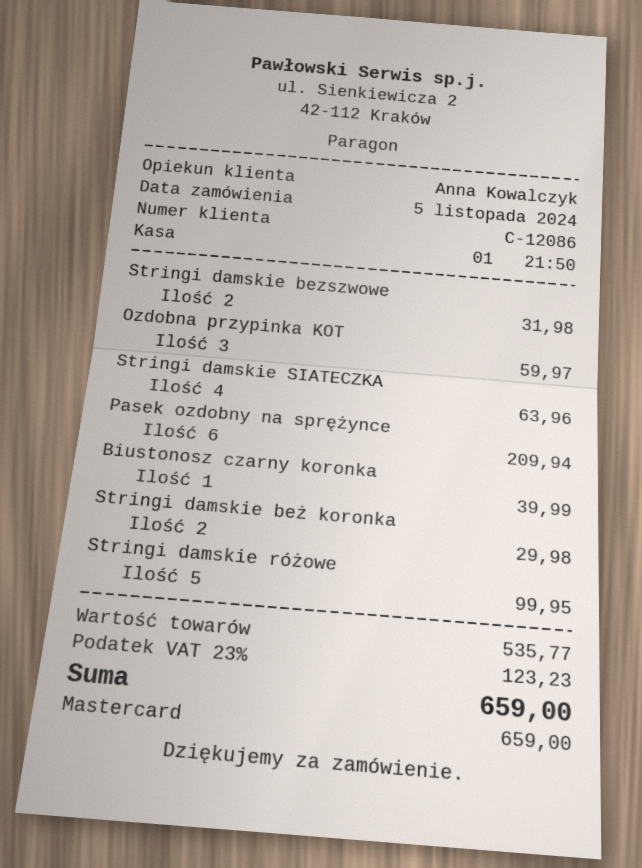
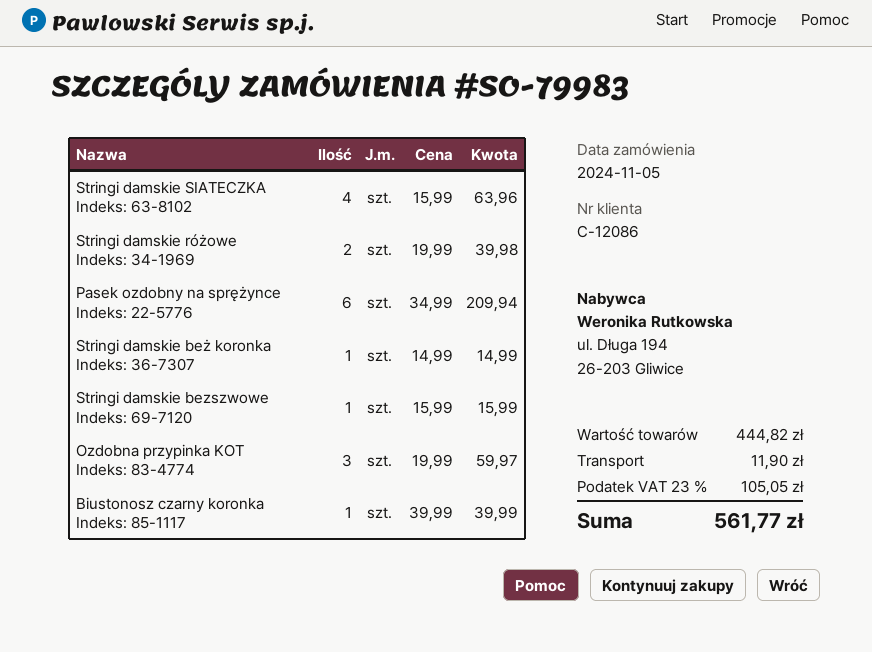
Stringi damskie bezszwowe: 2 for 31.98 -> 1 for 15.99
Stringi damskie beż koronka: 2 for 29.98 -> 1 for 14.99
Stringi damskie różowe: 5 for 99.95 -> 2 for 39.98
subtotal: 535.77 -> 444.82
shipping: none -> 11.90
tax: 23% = 123.23 -> 23% = 105.05
total: 659.00 -> 561.77

